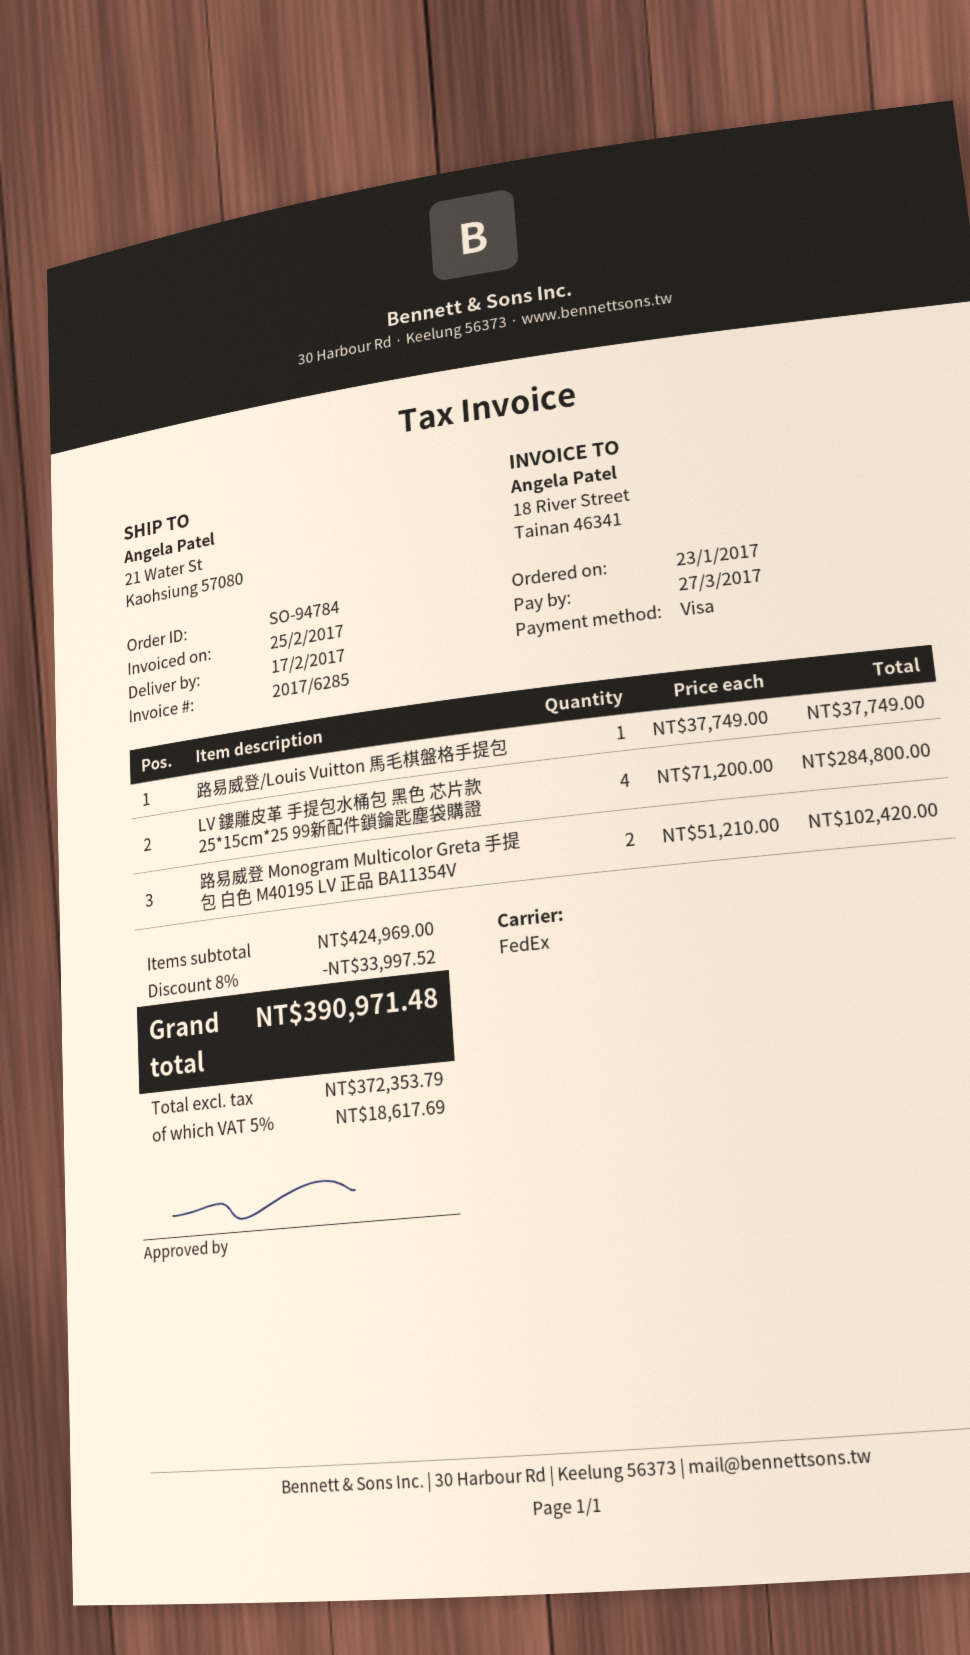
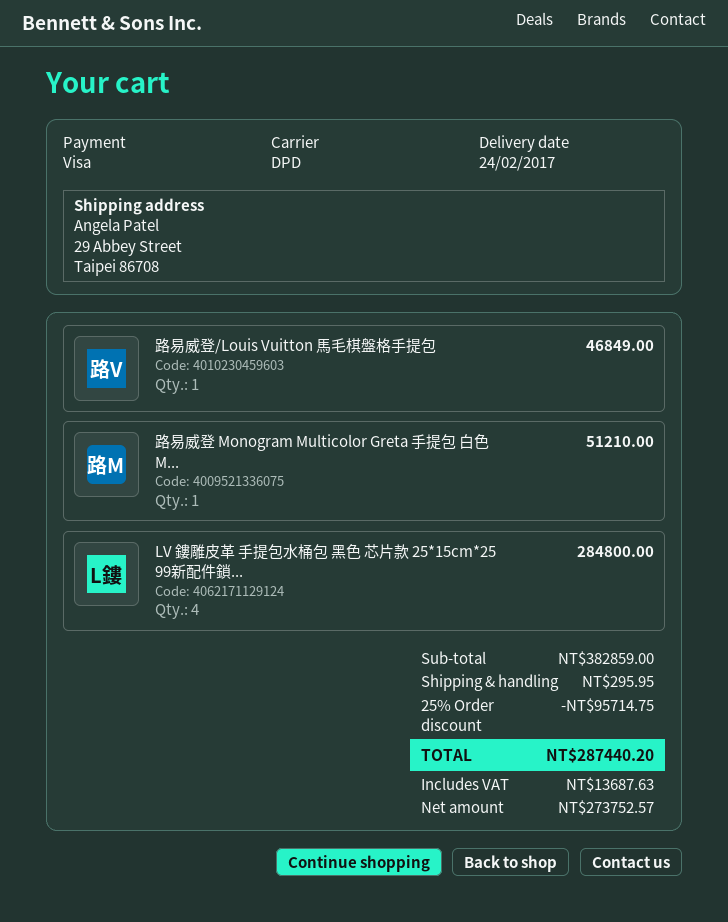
delivery date: 2017-02-17 -> 2017-02-24
shipping method: FedEx -> DPD
ship to: 21 Water St, Kaohsiung 57080 -> 29 Abbey Street, Taipei 86708
路易威登/Louis Vuitton 馬毛棋盤格手提包: 1 for 37749.00 -> 1 for 46849.00
路易威登 Monogram Multicolor Greta 手提包 白色 M40195 LV 正品 BA11354V: 2 for 102420.00 -> 1 for 51210.00
subtotal: 424969.00 -> 382859.00
discount: 8% = 33997.52 -> 25% = 95714.75
shipping: none -> 295.95
net: 372353.79 -> 273752.57
tax: 18617.69 -> 13687.63
total: 390971.48 -> 287440.20

